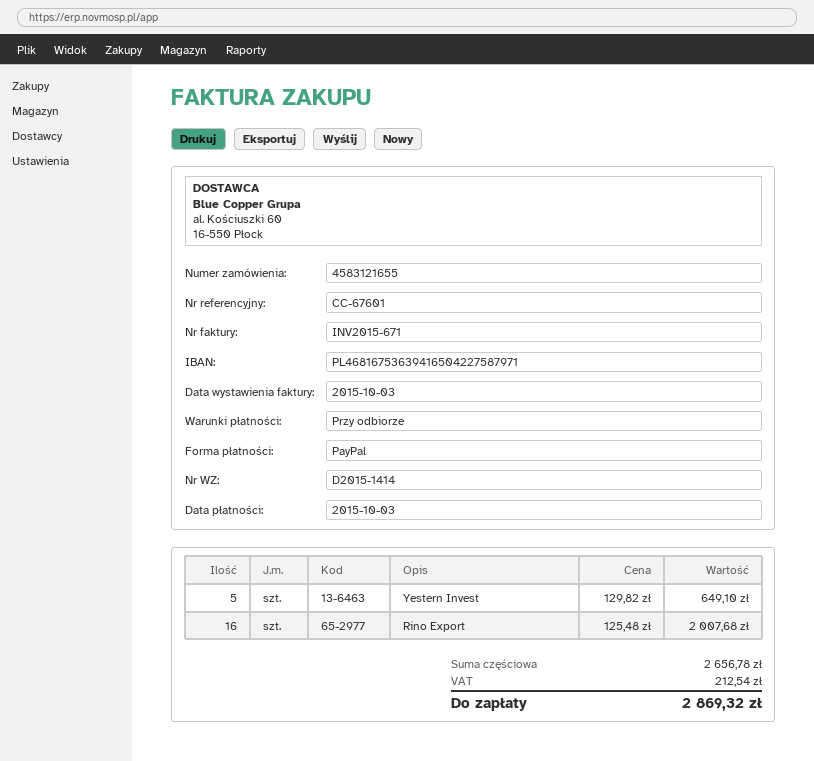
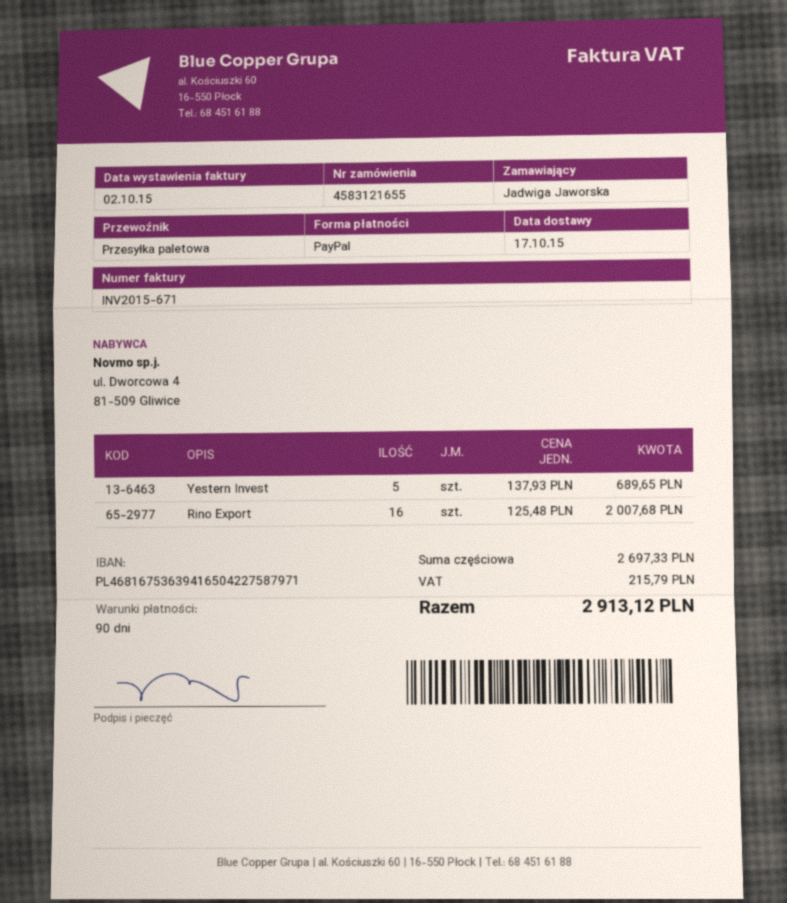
invoice date: 2015-10-03 -> 2015-10-02
payment terms: on receipt -> 90 days
Yestern Invest: 5 x 129.82 = 649.10 -> 5 x 137.93 = 689.65
subtotal: 2656.78 -> 2697.33
tax: 212.54 -> 215.79
total: 2869.32 -> 2913.12

